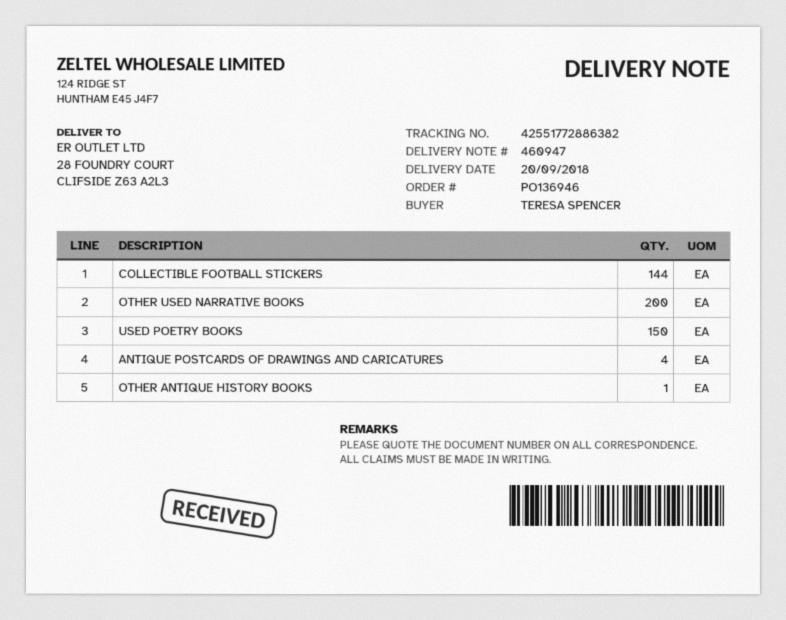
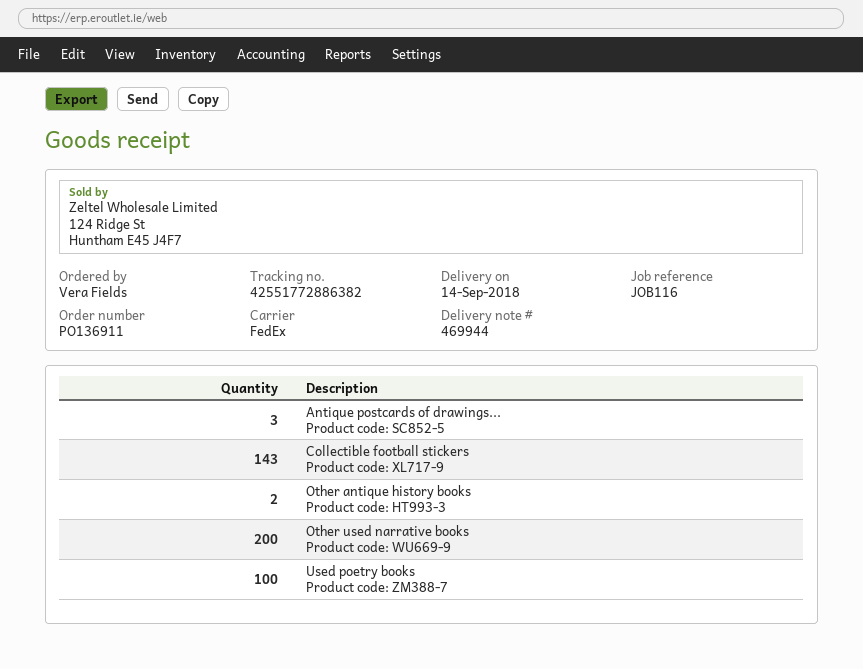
order number: PO136946 -> PO136911
delivery note number: 460947 -> 469944
delivery date: 2018-09-20 -> 2018-09-14
ordered by: TERESA SPENCER -> Vera Fields
COLLECTIBLE FOOTBALL STICKERS: 144 -> 143
USED POETRY BOOKS: 150 -> 100
ANTIQUE POSTCARDS OF DRAWINGS AND CARICATURES: 4 -> 3
OTHER ANTIQUE HISTORY BOOKS: 1 -> 2

